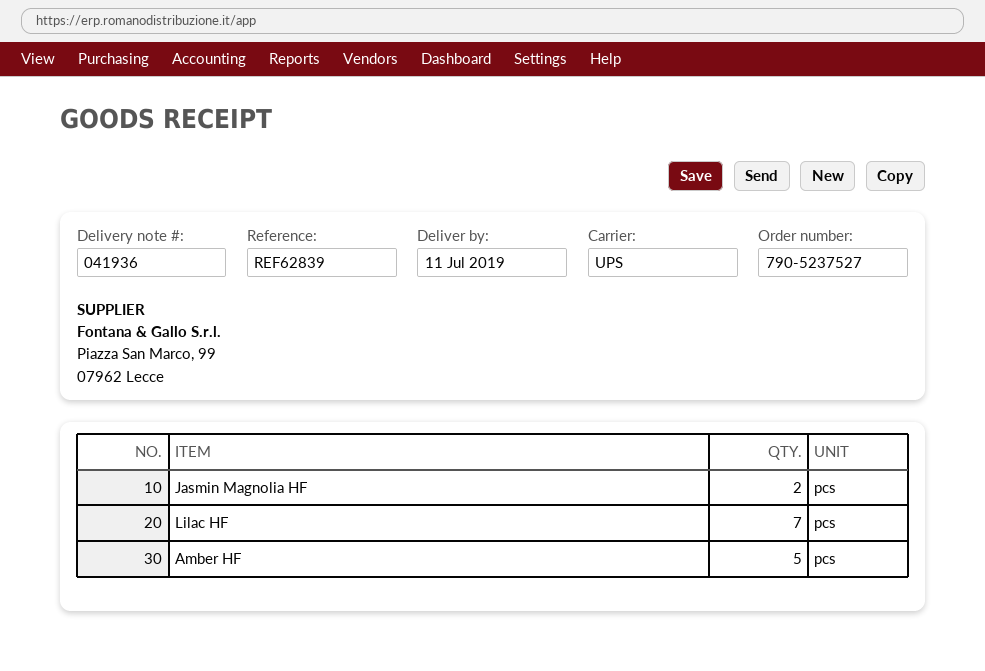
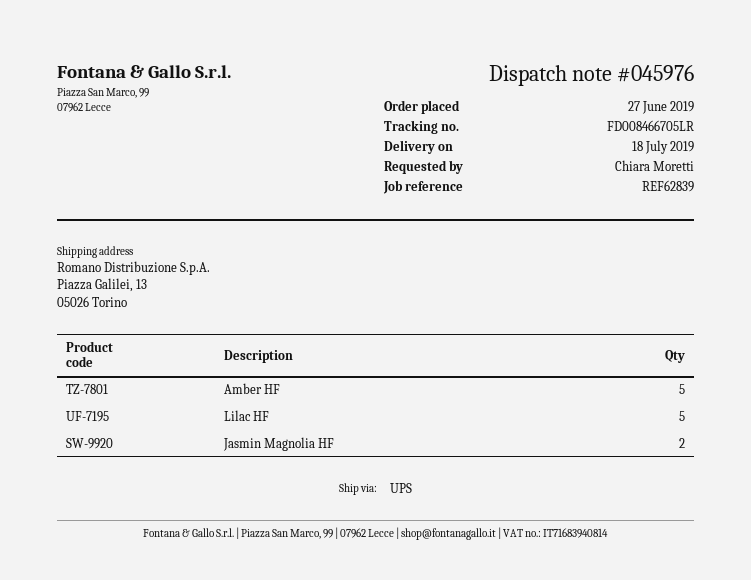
delivery note number: 041936 -> 045976
delivery date: 2019-07-11 -> 2019-07-18
Lilac HF: 7 -> 5

